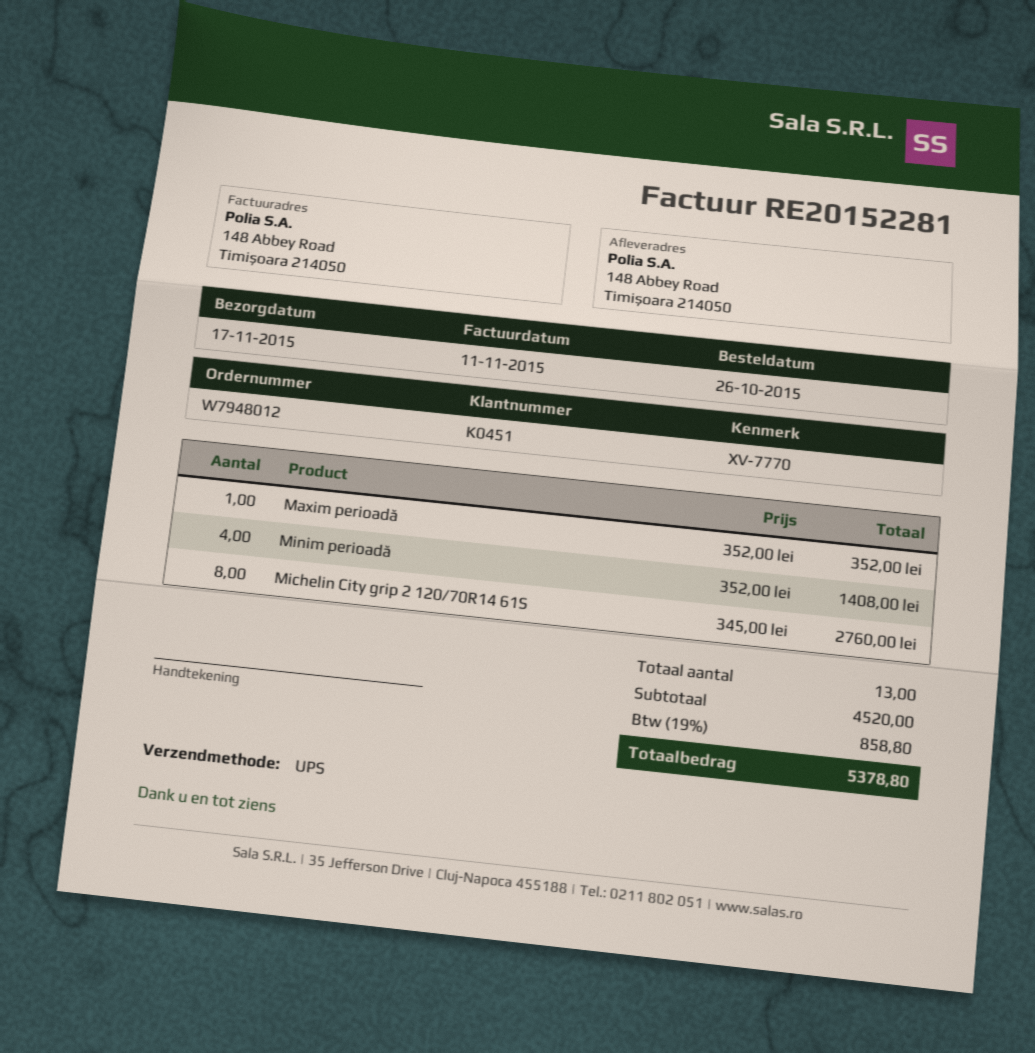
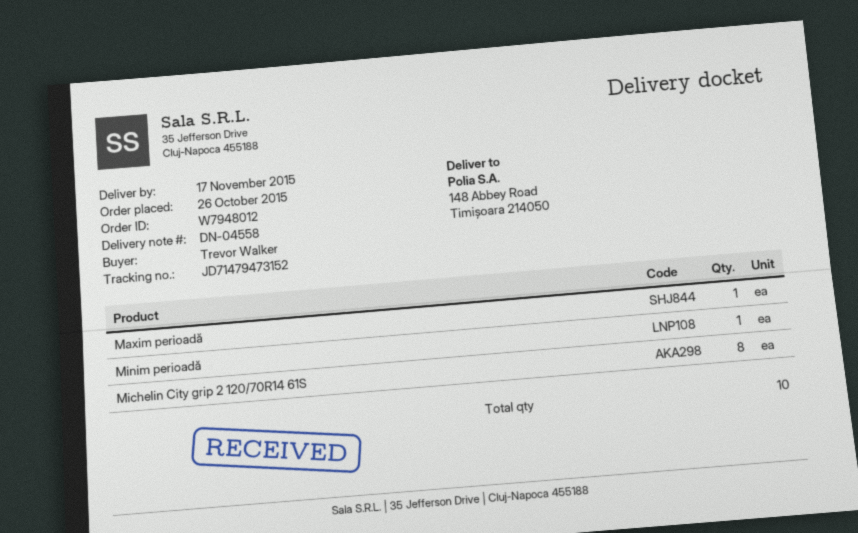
Minim perioadă: 4 -> 1
total quantity: 13 -> 10

